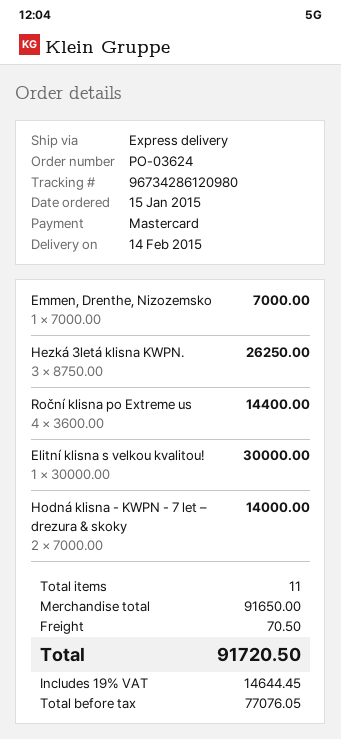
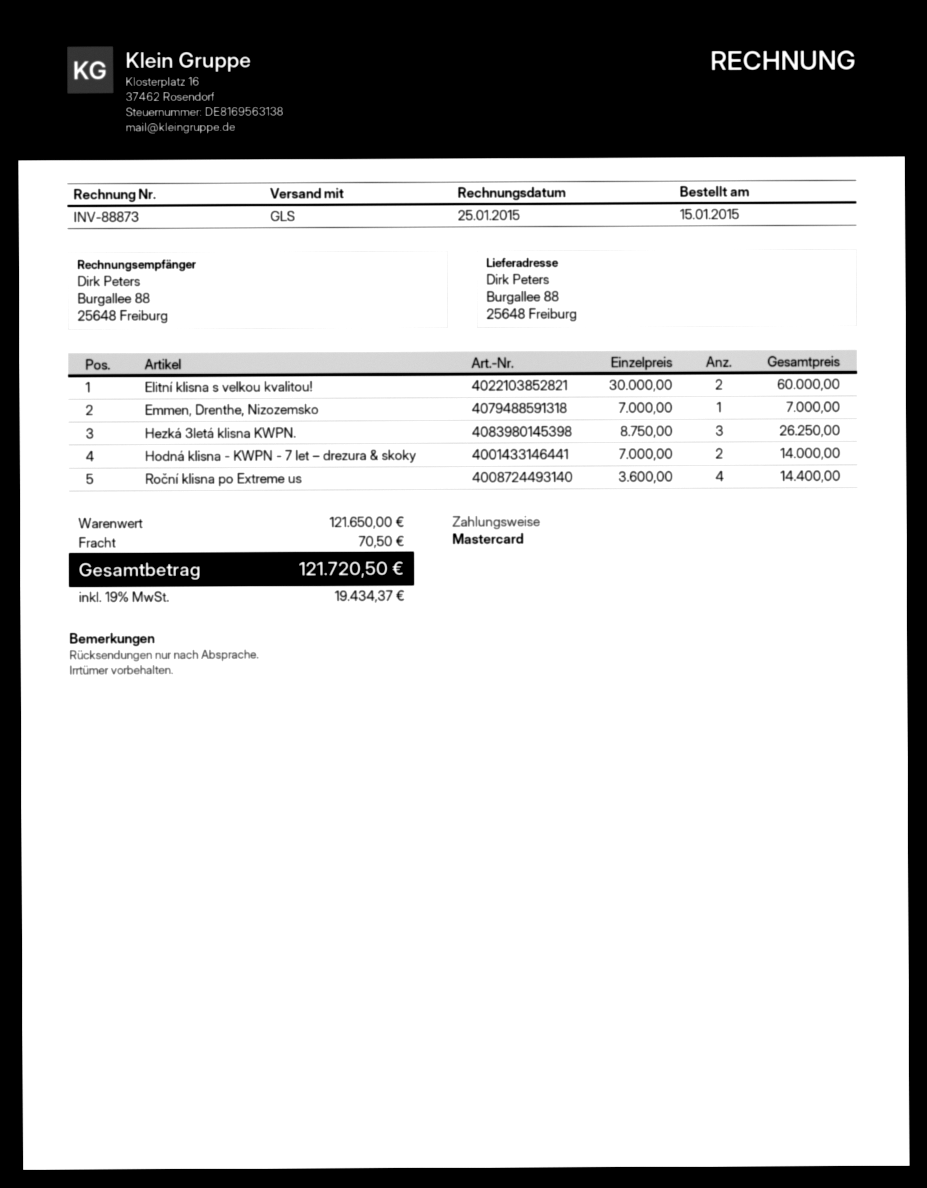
shipping method: express -> GLS
Elitní klisna s velkou kvalitou!: 1 x 30000.00 = 30000.00 -> 2 x 30000.00 = 60000.00
subtotal: 91650.00 -> 121650.00
tax: 19% = 14644.45 -> 19% = 19434.37
total: 91720.50 -> 121720.50

